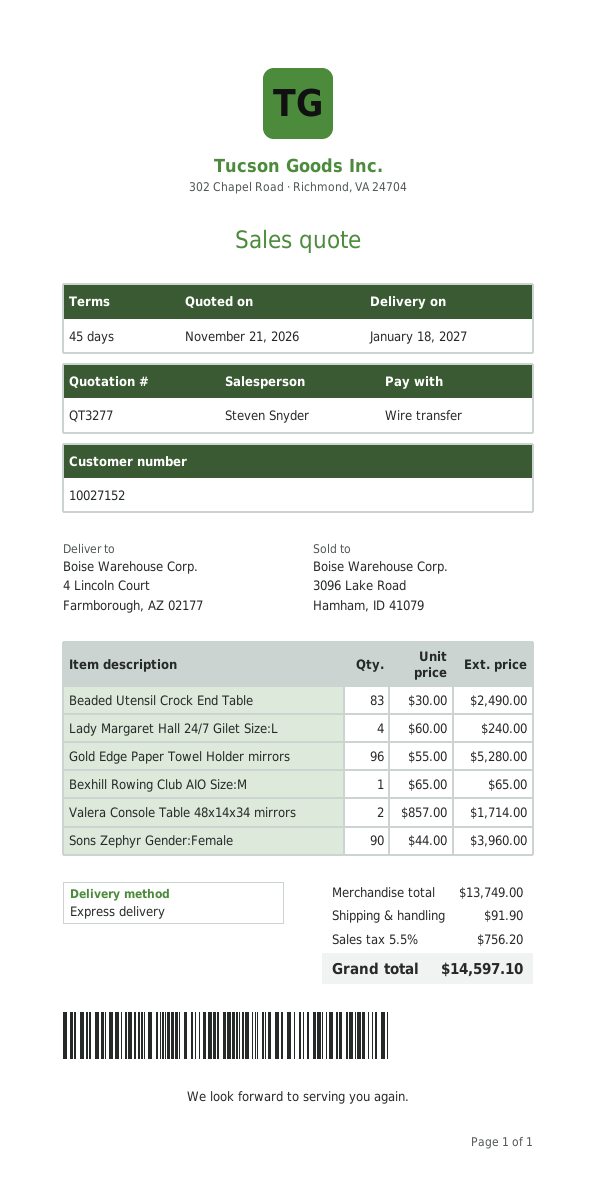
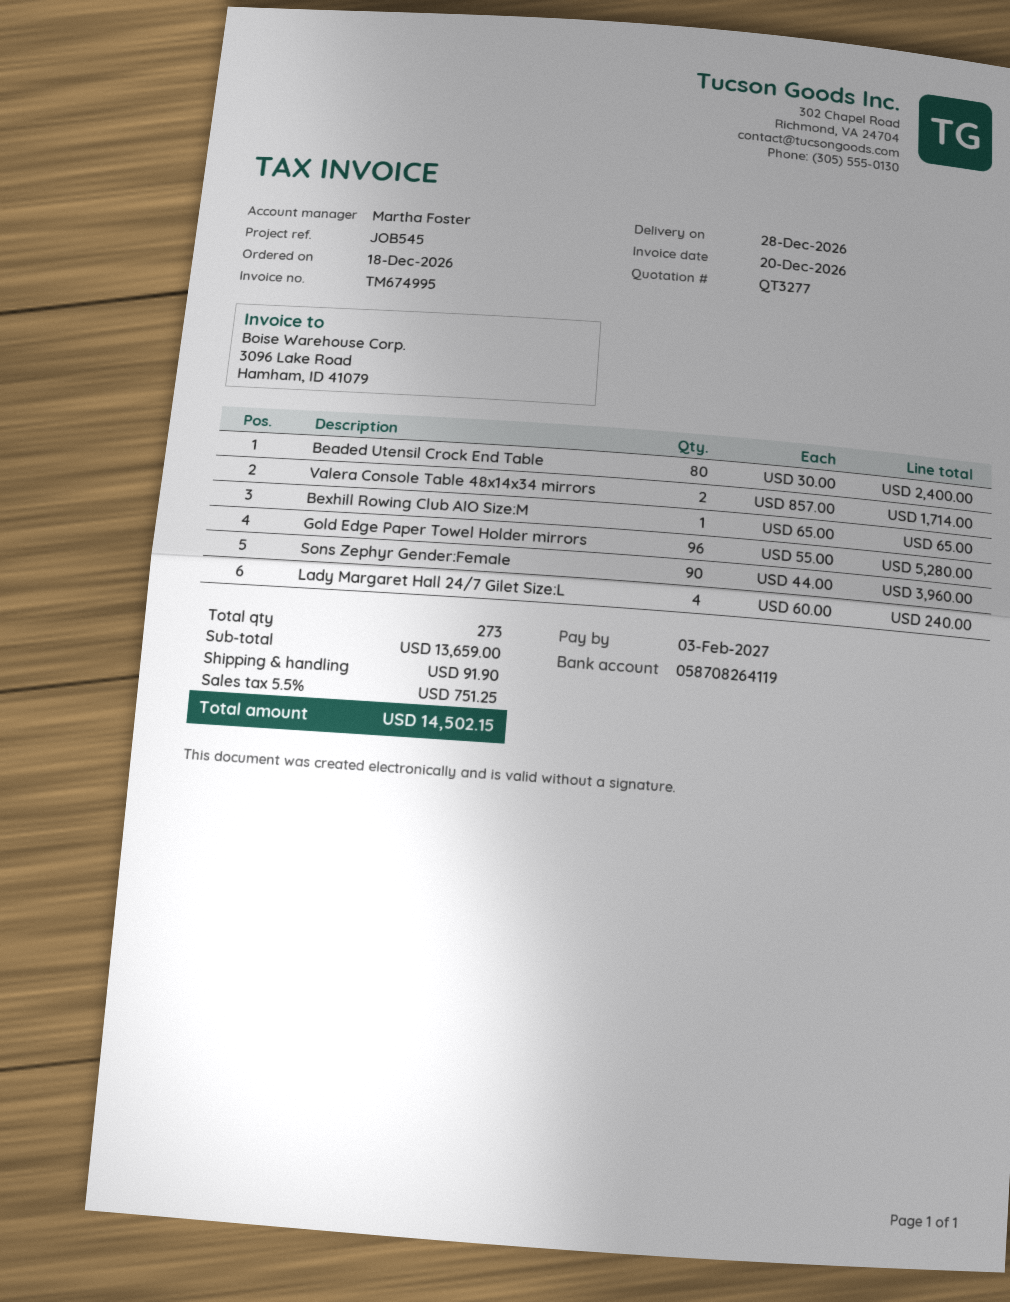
delivery date: 2027-01-18 -> 2026-12-28
sales rep: Steven Snyder -> Martha Foster
Beaded Utensil Crock End Table: 83 x 30.00 = 2490.00 -> 80 x 30.00 = 2400.00
subtotal: 13749.00 -> 13659.00
tax: 5.5% = 756.20 -> 5.5% = 751.25
total: 14597.10 -> 14502.15

